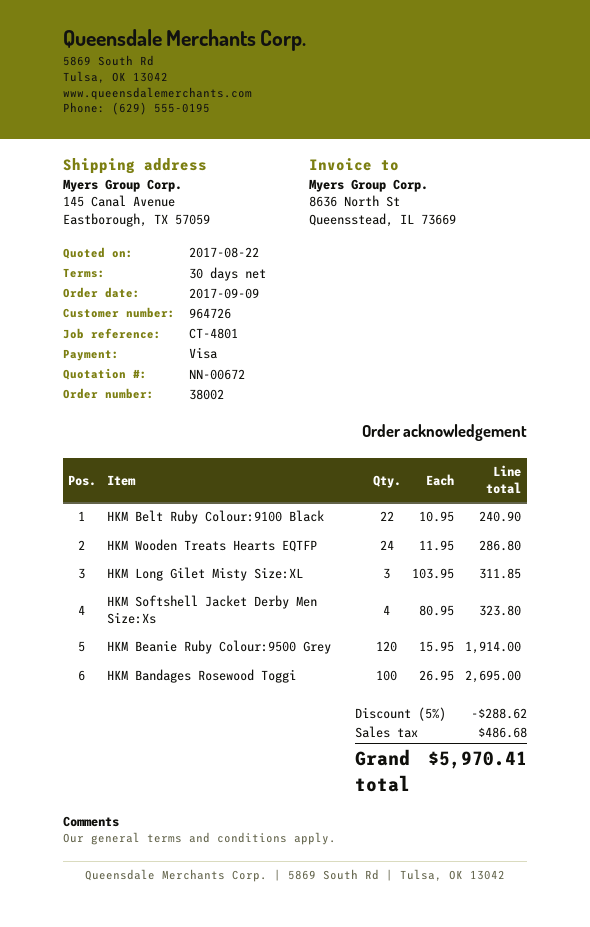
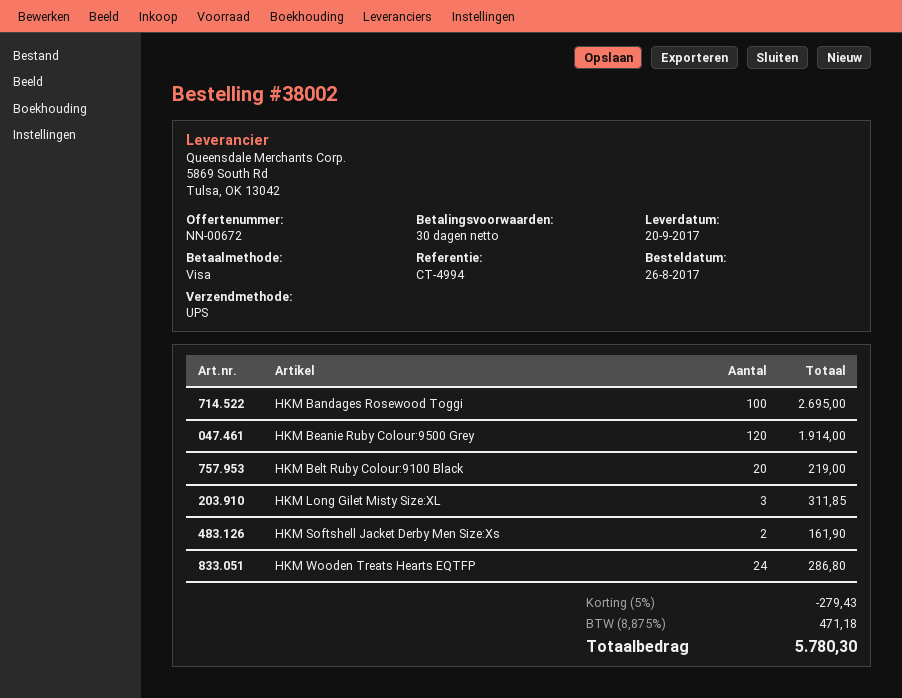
order date: 2017-09-09 -> 2017-08-26
reference: CT-4801 -> CT-4994
HKM Belt Ruby Colour:9100 Black: 22 for 240.90 -> 20 for 219.00
HKM Softshell Jacket Derby Men Size:Xs: 4 for 323.80 -> 2 for 161.90
discount: 5% = 288.62 -> 5% = 279.43
tax: 486.68 -> 471.18
total: 5970.41 -> 5780.30

